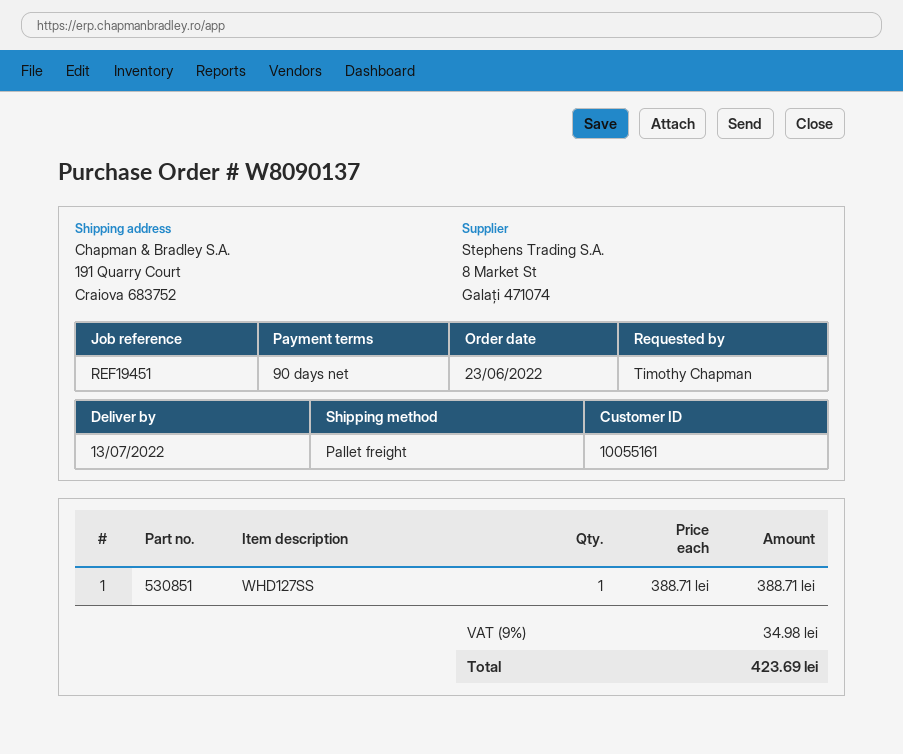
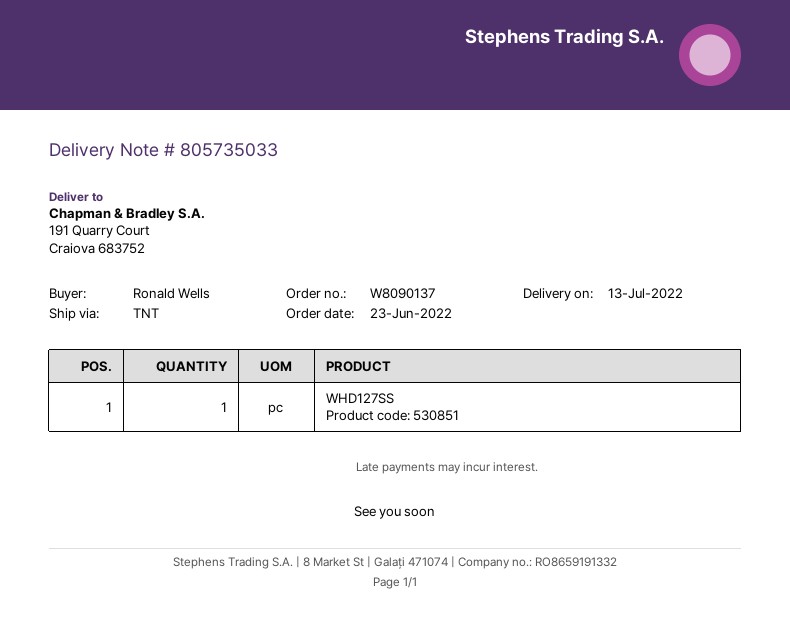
ordered by: Timothy Chapman -> Ronald Wells
shipping method: pallet freight -> TNT

